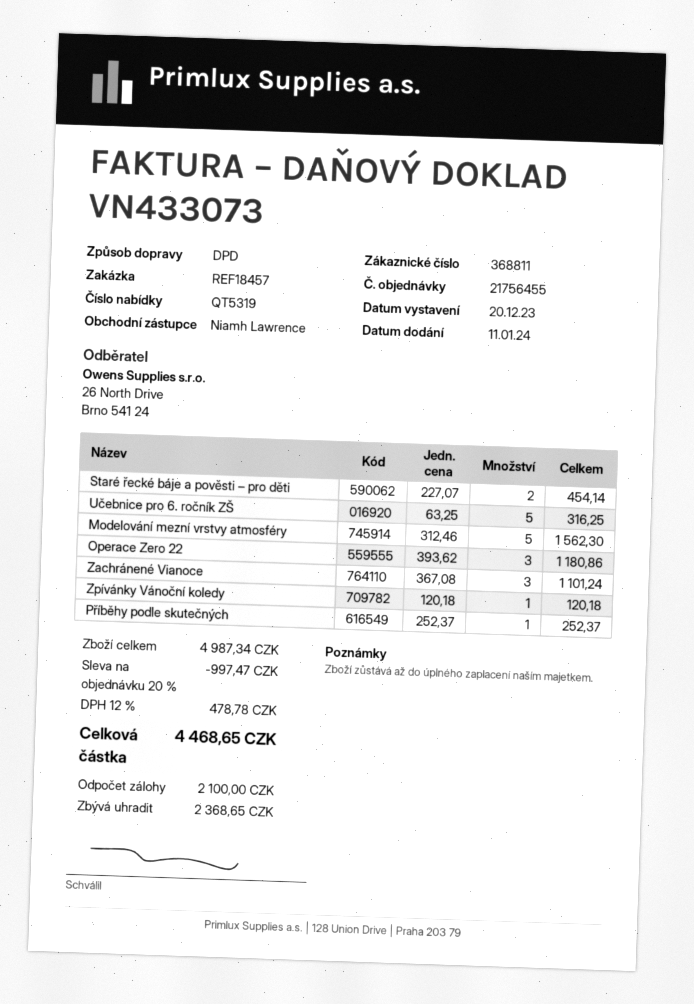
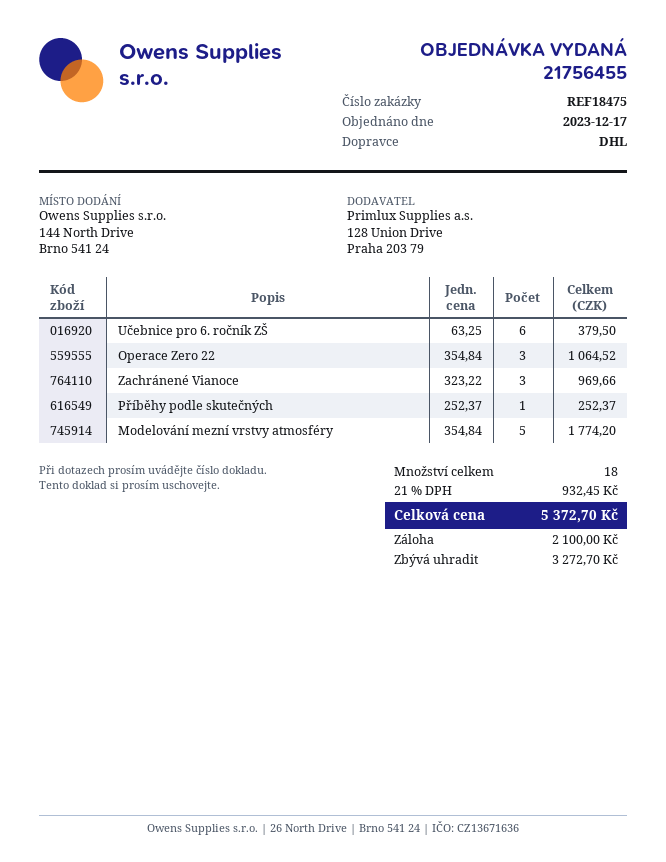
reference: REF18457 -> REF18475
shipping method: DPD -> DHL
Staré řecké báje a pověsti – pro děti: 2 x 227.07 = 454.14 -> none
Učebnice pro 6. ročník ZŠ: 5 x 63.25 = 316.25 -> 6 x 63.25 = 379.50
Modelování mezní vrstvy atmosféry: 5 x 312.46 = 1562.30 -> 5 x 354.84 = 1774.20
Operace Zero 22: 3 x 393.62 = 1180.86 -> 3 x 354.84 = 1064.52
Zachránené Vianoce: 3 x 367.08 = 1101.24 -> 3 x 323.22 = 969.66
Zpívánky Vánoční koledy: 1 x 120.18 = 120.18 -> none
discount: 20% = 997.47 -> none
tax: 12% = 478.78 -> 21% = 932.45
total: 4468.65 -> 5372.70
balance: 2368.65 -> 3272.70

